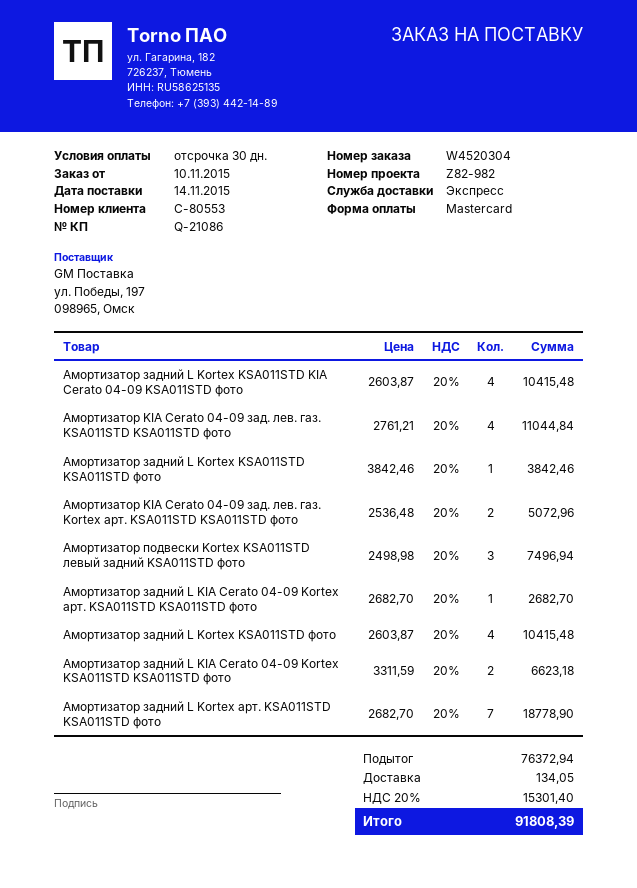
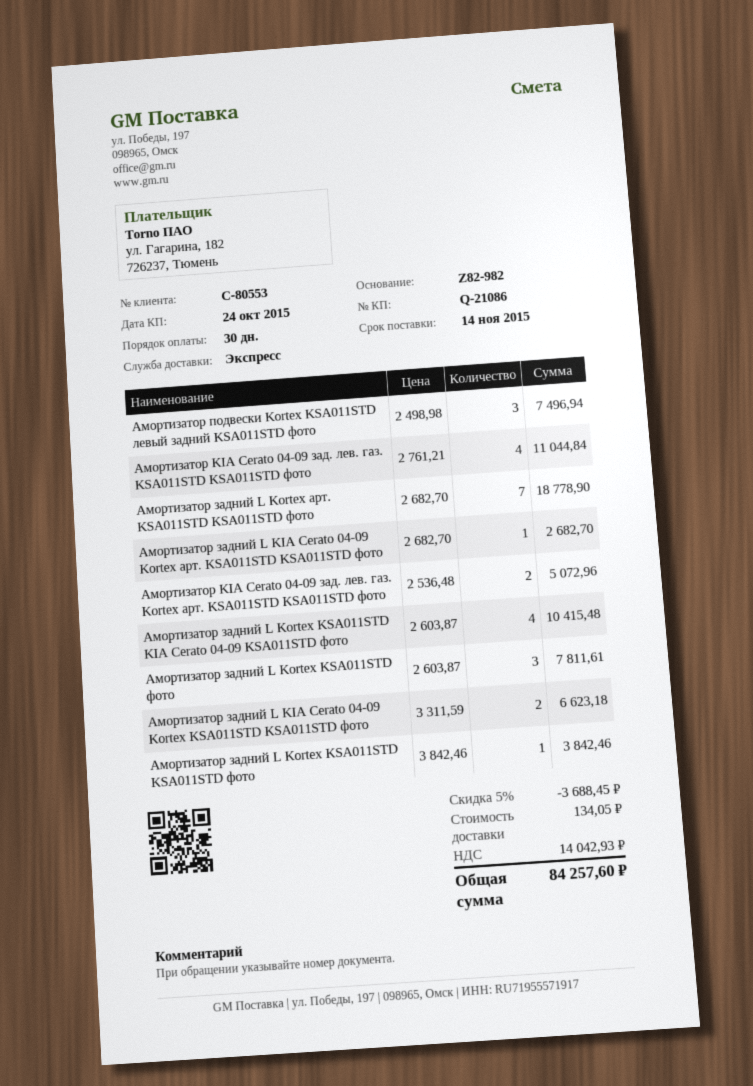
Амортизатор задний L Kortex KSA011STD фото: 4 x 2603.87 = 10415.48 -> 3 x 2603.87 = 7811.61
discount: none -> 5% = 3688.45
tax: 15301.40 -> 14042.93
total: 91808.39 -> 84257.60

